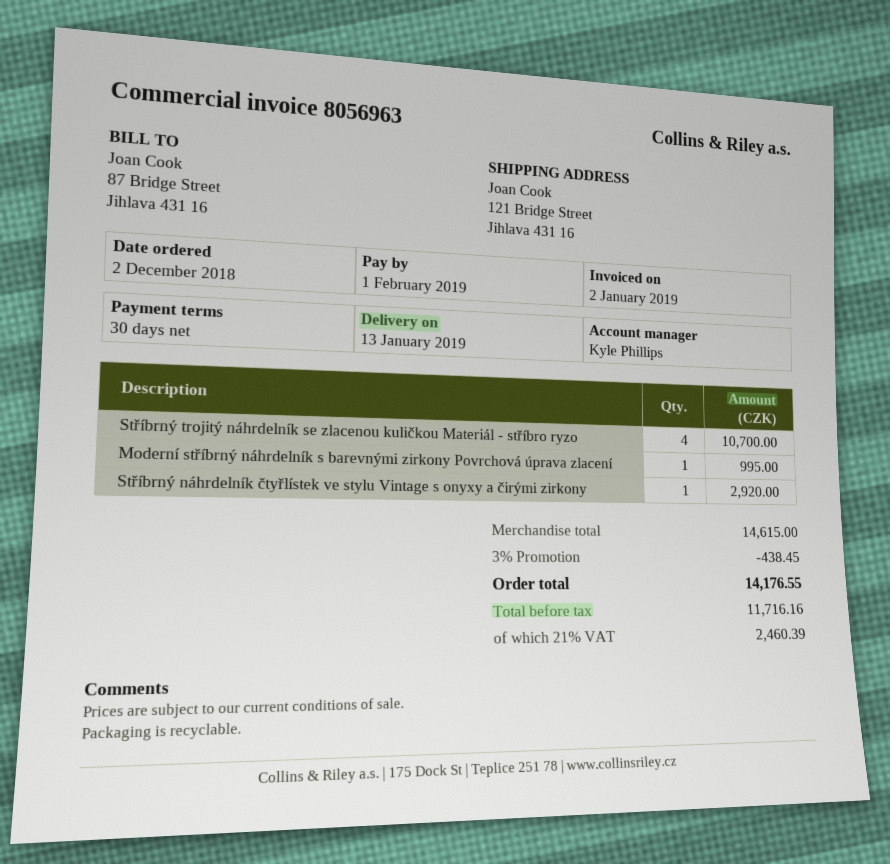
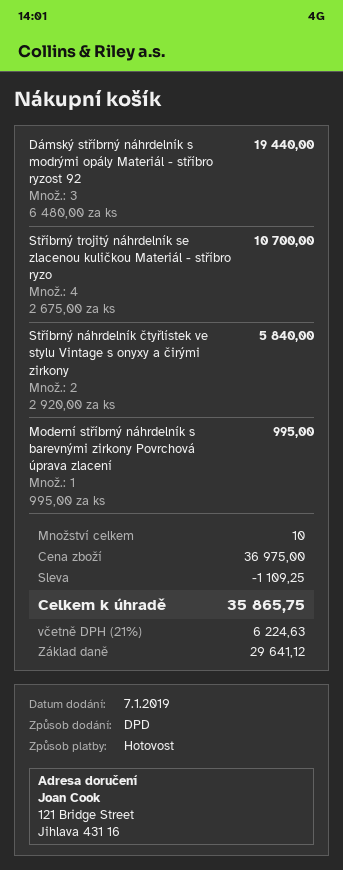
delivery date: 2019-01-13 -> 2019-01-07
Stříbrný náhrdelník čtyřlístek ve stylu Vintage s onyxy a čirými zirkony: 1 for 2920.00 -> 2 for 5840.00
Dámský stříbrný náhrdelník s modrými opály Materiál - stříbro ryzost 92: none -> 3 for 19440.00
subtotal: 14615.00 -> 36975.00
discount: 438.45 -> 1109.25
net: 11716.16 -> 29641.12
tax: 21% = 2460.39 -> 21% = 6224.63
total: 14176.55 -> 35865.75

